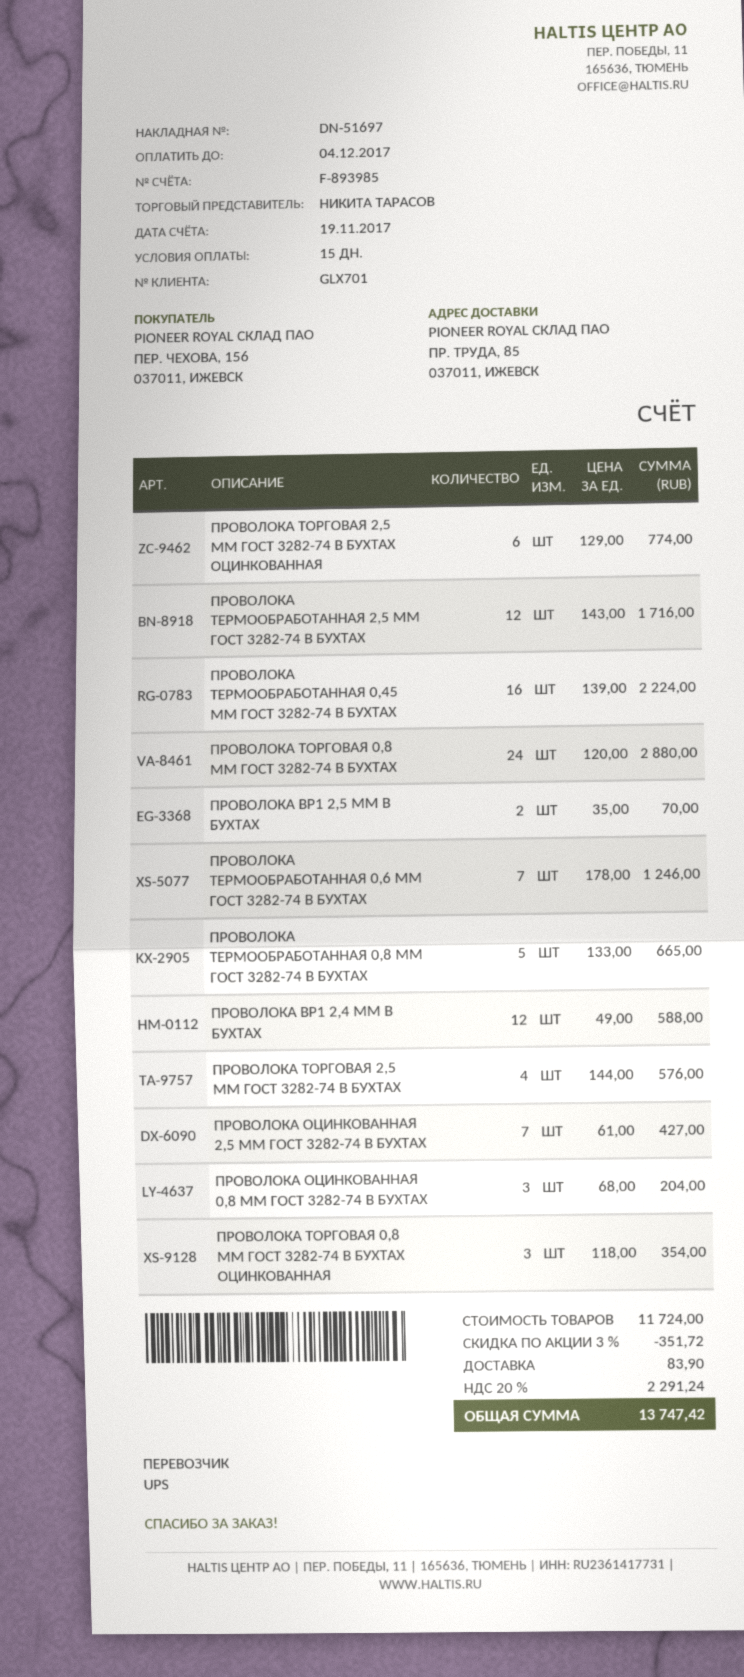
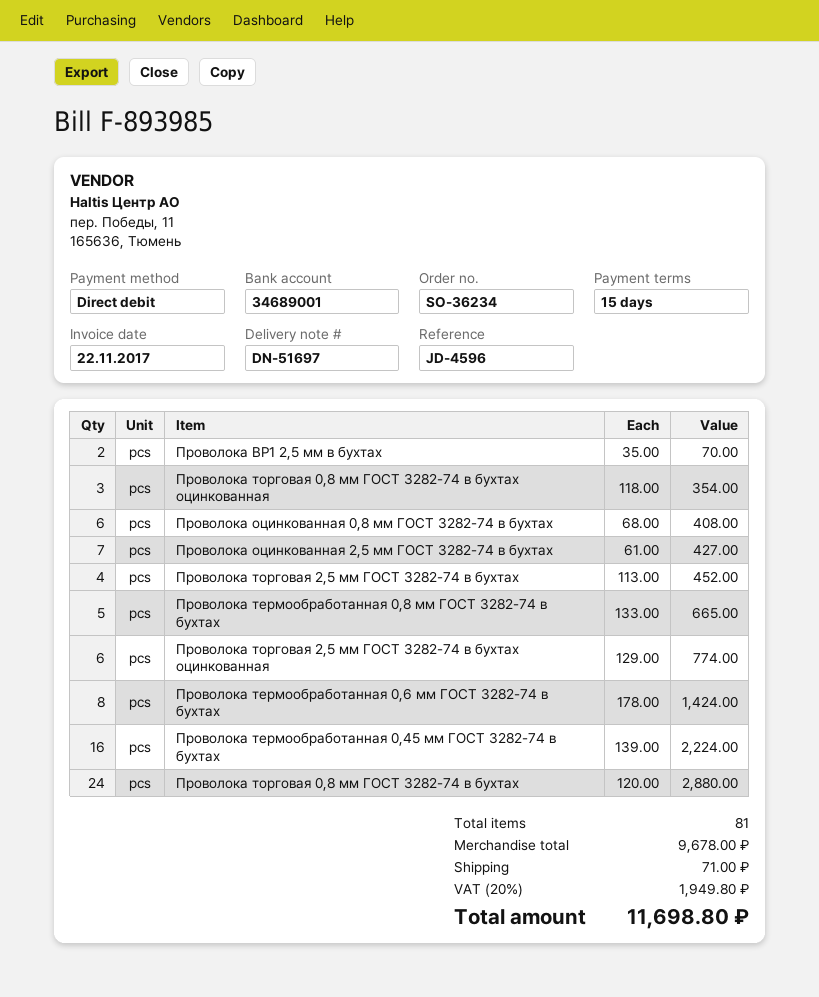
invoice date: 2017-11-19 -> 2017-11-22
ПРОВОЛОКА ТЕРМООБРАБОТАННАЯ 2,5 ММ ГОСТ 3282-74 В БУХТАХ: 12 x 143.00 = 1716.00 -> none
ПРОВОЛОКА ТЕРМООБРАБОТАННАЯ 0,6 ММ ГОСТ 3282-74 В БУХТАХ: 7 x 178.00 = 1246.00 -> 8 x 178.00 = 1424.00
ПРОВОЛОКА ВР1 2,4 ММ В БУХТАХ: 12 x 49.00 = 588.00 -> none
ПРОВОЛОКА ТОРГОВАЯ 2,5 ММ ГОСТ 3282-74 В БУХТАХ: 4 x 144.00 = 576.00 -> 4 x 113.00 = 452.00
ПРОВОЛОКА ОЦИНКОВАННАЯ 0,8 ММ ГОСТ 3282-74 В БУХТАХ: 3 x 68.00 = 204.00 -> 6 x 68.00 = 408.00
subtotal: 11724.00 -> 9678.00
discount: 3% = 351.72 -> none
shipping: 83.90 -> 71.00
tax: 20% = 2291.24 -> 20% = 1949.80
total: 13747.42 -> 11698.80

